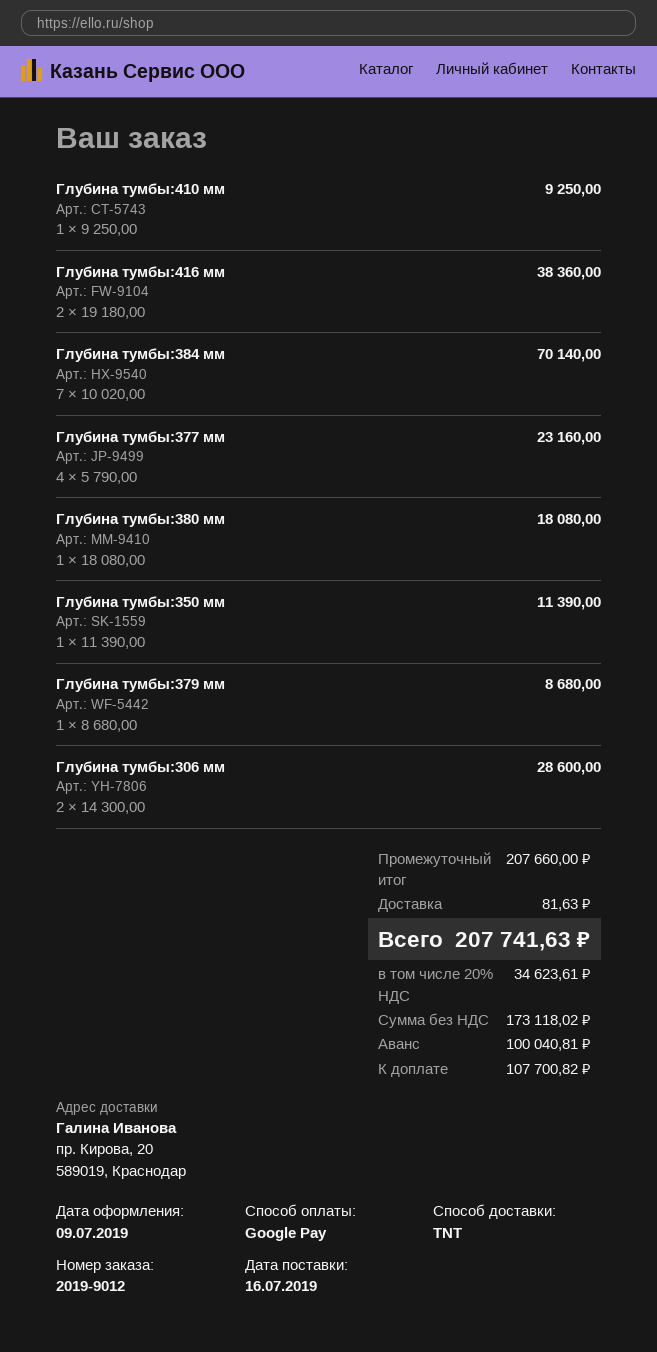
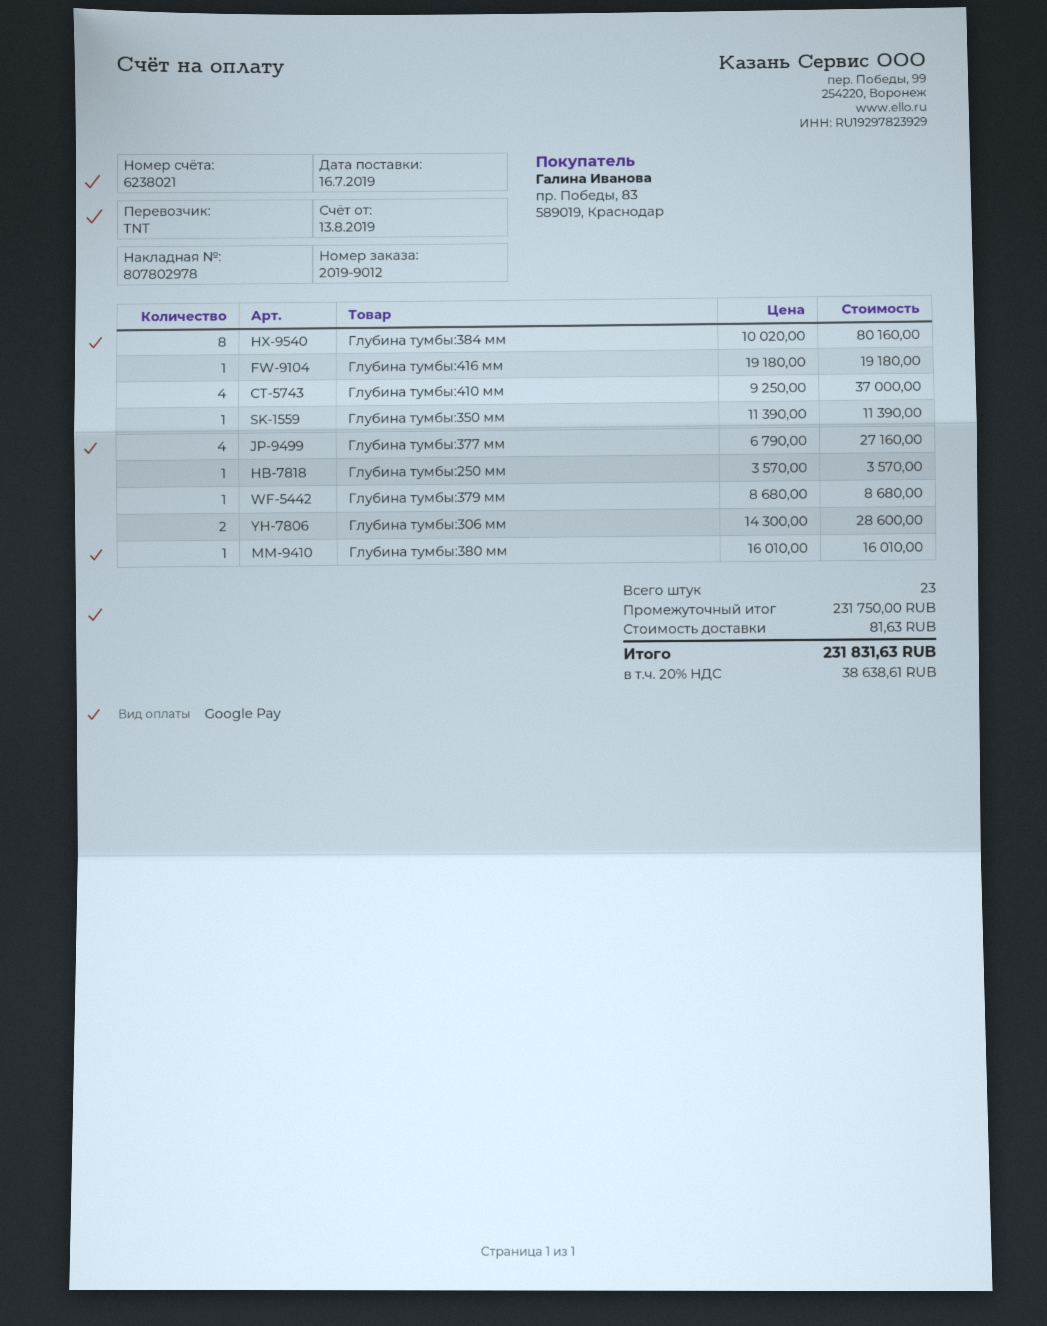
Глубина тумбы:410 мм: 1 x 9250.00 = 9250.00 -> 4 x 9250.00 = 37000.00
Глубина тумбы:416 мм: 2 x 19180.00 = 38360.00 -> 1 x 19180.00 = 19180.00
Глубина тумбы:384 мм: 7 x 10020.00 = 70140.00 -> 8 x 10020.00 = 80160.00
Глубина тумбы:377 мм: 4 x 5790.00 = 23160.00 -> 4 x 6790.00 = 27160.00
Глубина тумбы:380 мм: 1 x 18080.00 = 18080.00 -> 1 x 16010.00 = 16010.00
Глубина тумбы:250 мм: none -> 1 x 3570.00 = 3570.00
subtotal: 207660.00 -> 231750.00
tax: 20% = 34623.61 -> 20% = 38638.61
total: 207741.63 -> 231831.63

